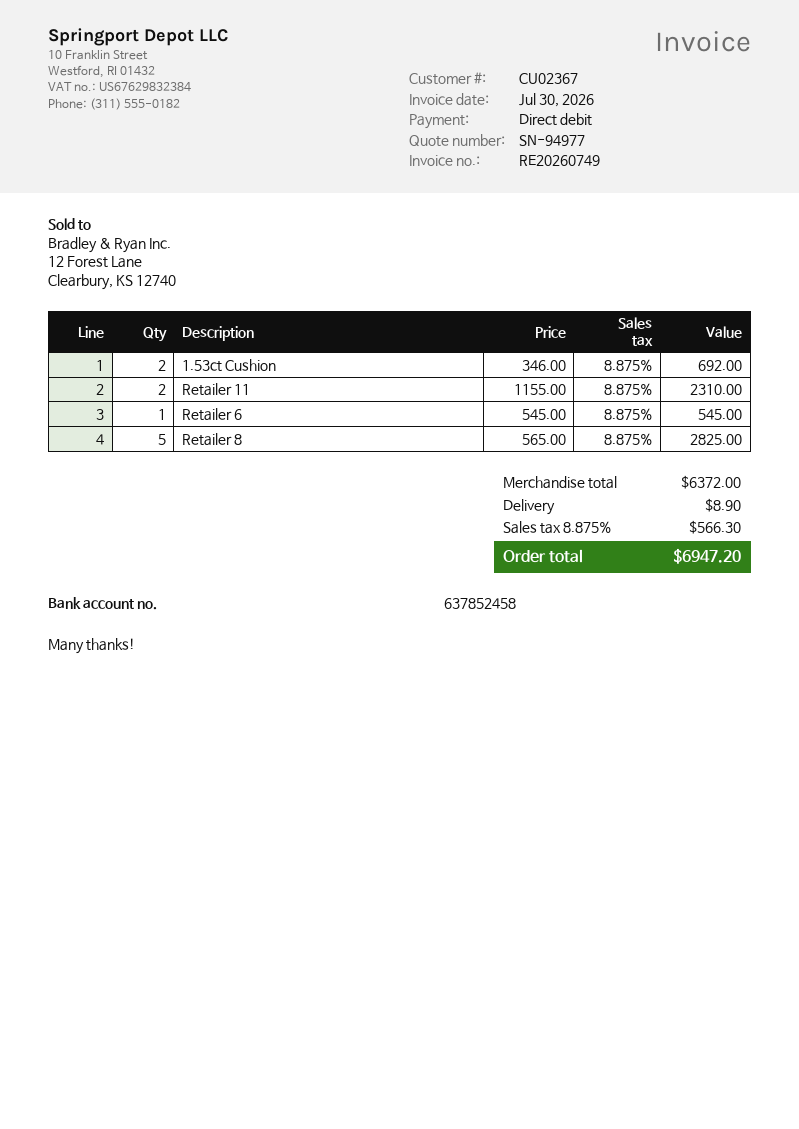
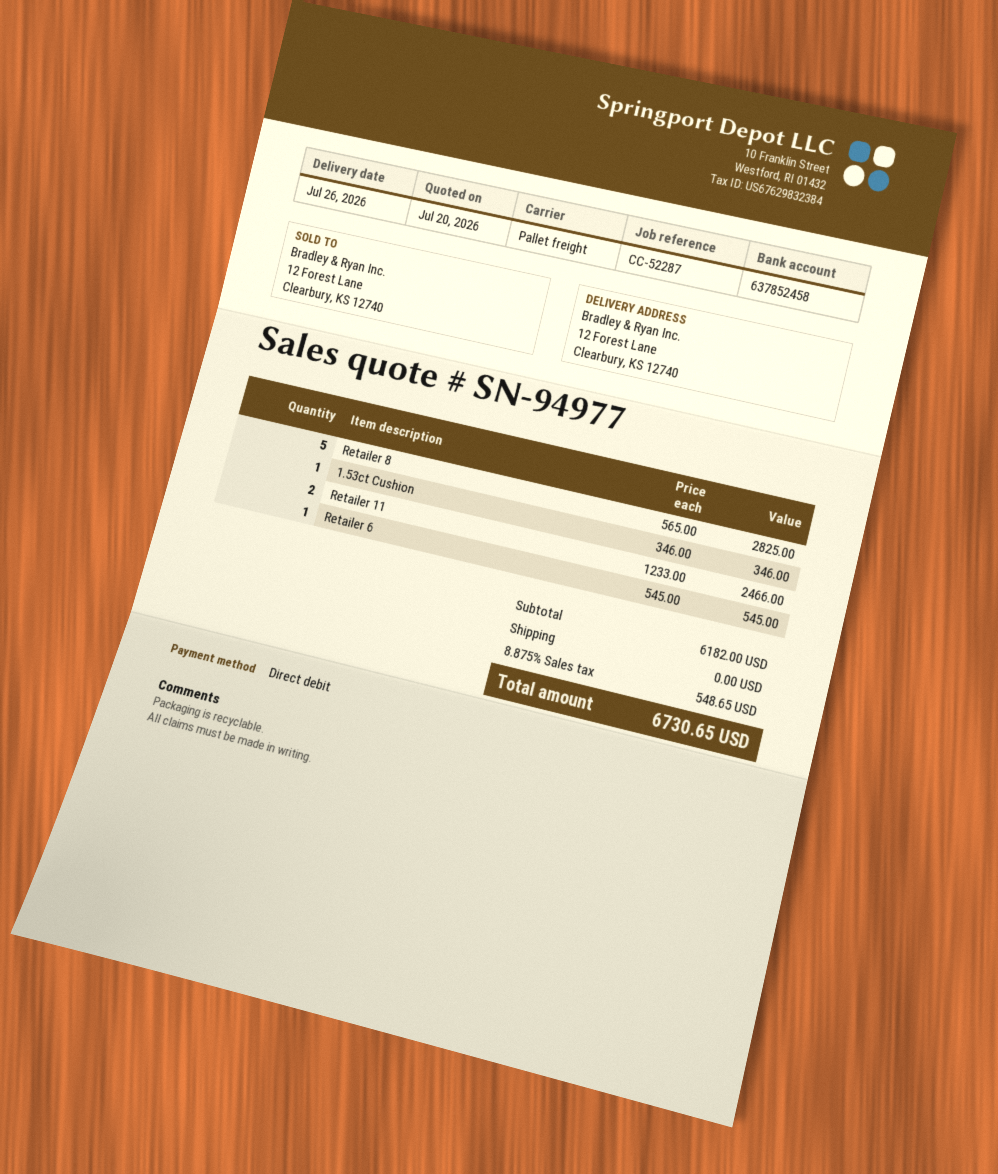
1.53ct Cushion: 2 x 346.00 = 692.00 -> 1 x 346.00 = 346.00
Retailer 11: 2 x 1155.00 = 2310.00 -> 2 x 1233.00 = 2466.00
subtotal: 6372.00 -> 6182.00
shipping: 8.90 -> 0.00
tax: 8.875% = 566.30 -> 8.875% = 548.65
total: 6947.20 -> 6730.65

